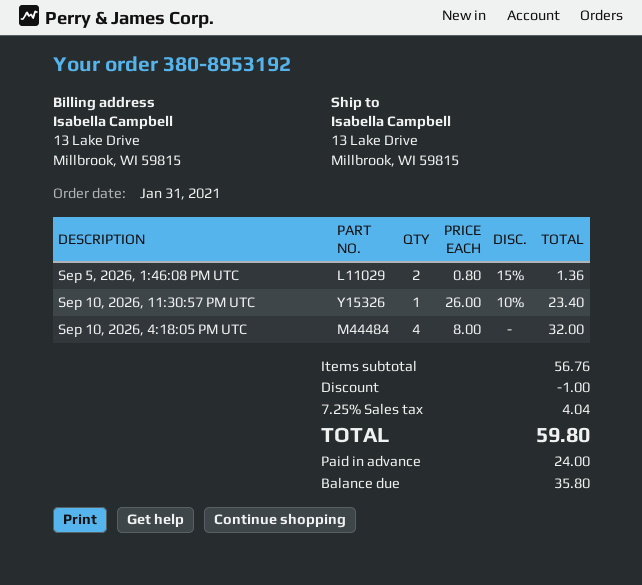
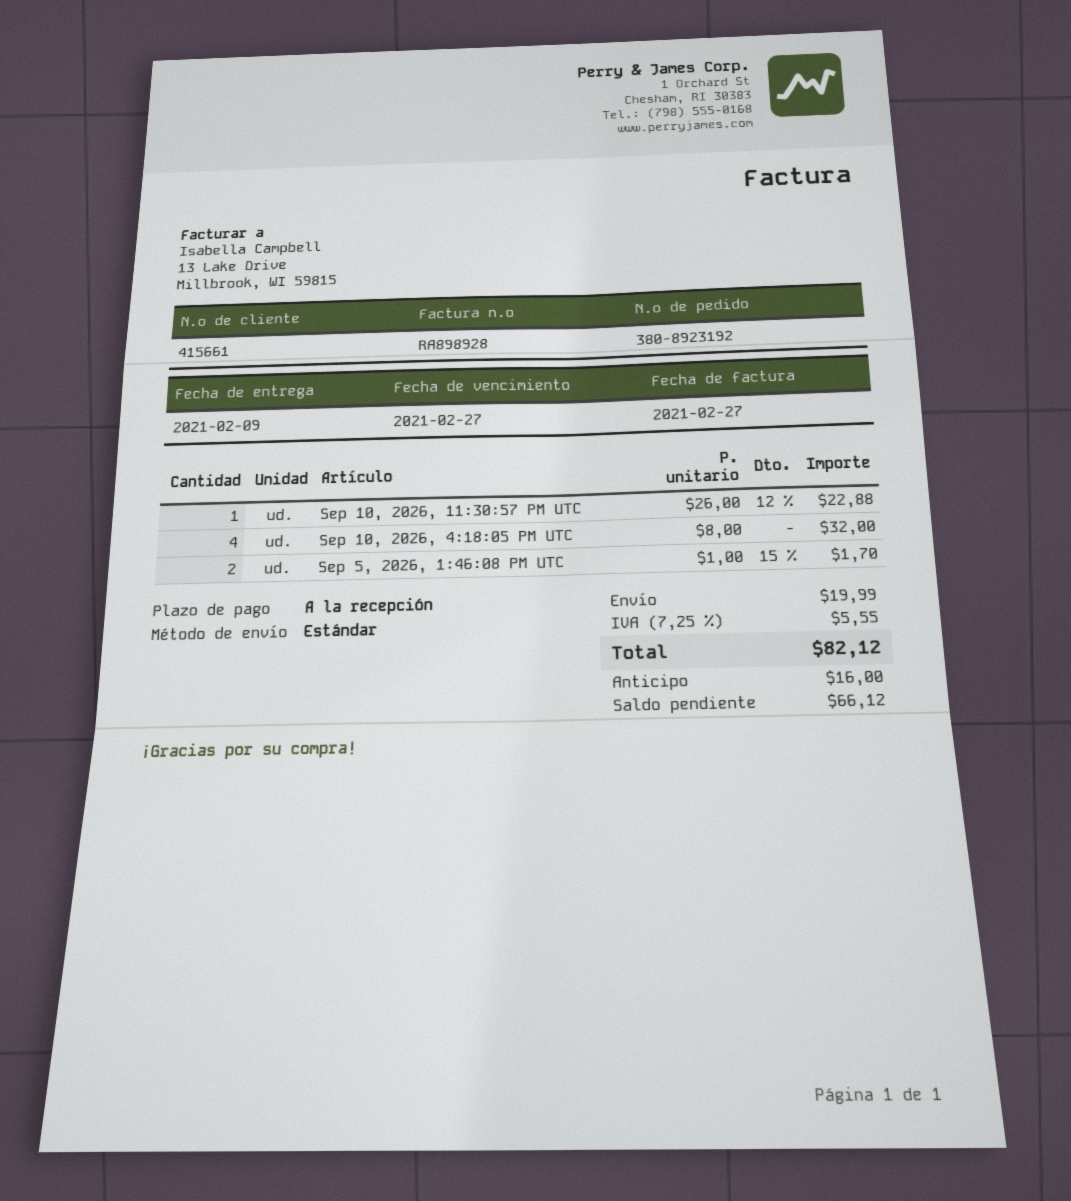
order number: 380-8953192 -> 380-8923192
Sep 5, 2026, 1:46:08 PM UTC: 2 x 0.80 - 15% = 1.36 -> 2 x 1.00 - 15% = 1.70
Sep 10, 2026, 11:30:57 PM UTC: 1 x 26.00 - 10% = 23.40 -> 1 x 26.00 - 12% = 22.88
discount: 1.00 -> none
shipping: none -> 19.99
tax: 7.25% = 4.04 -> 7.25% = 5.55
total: 59.80 -> 82.12
deposit: 24.00 -> 16.00
balance: 35.80 -> 66.12

